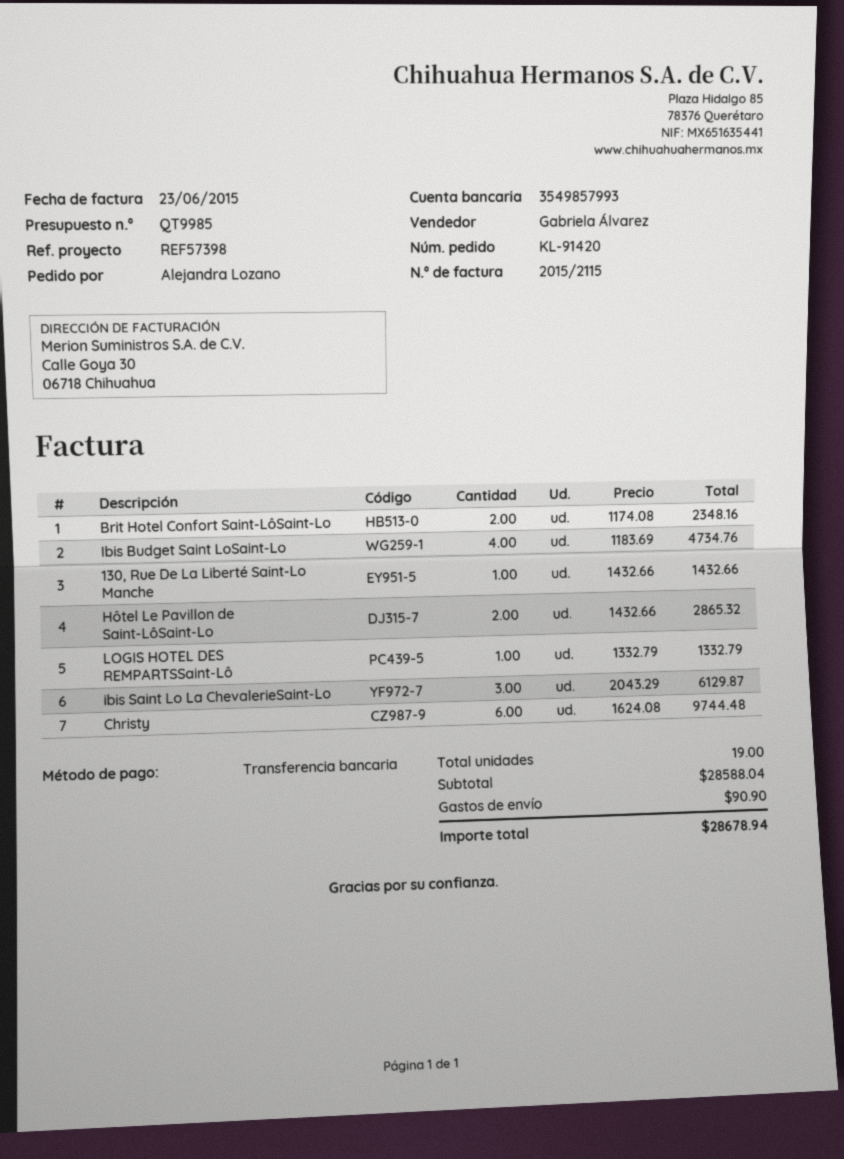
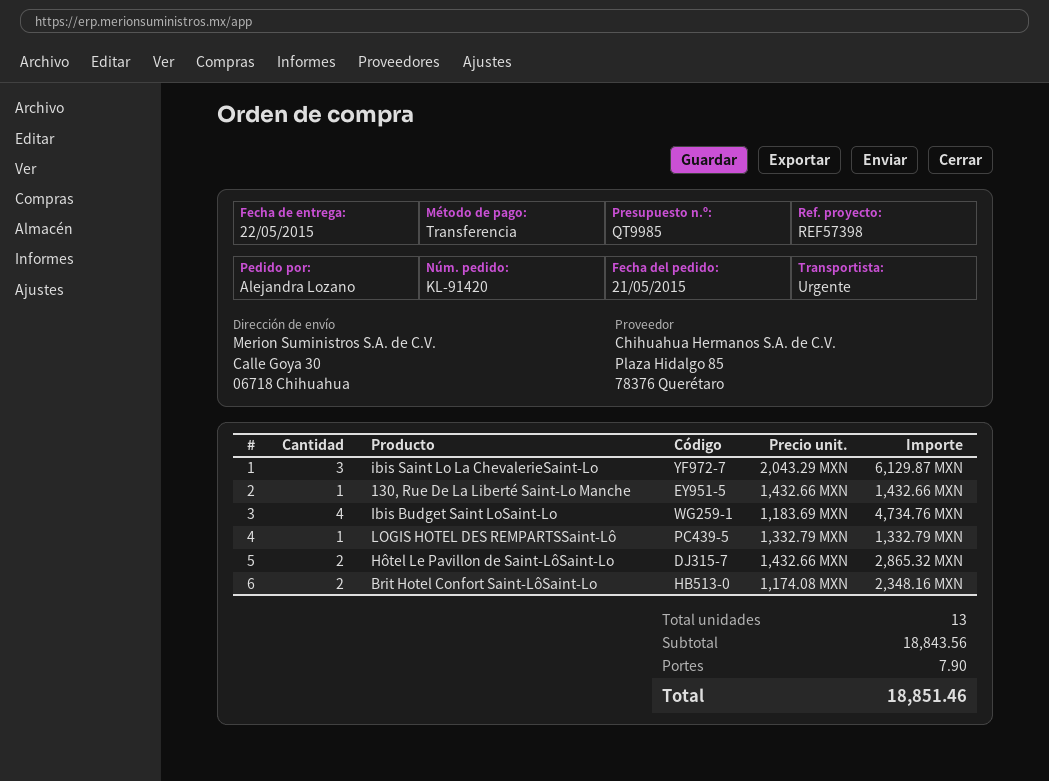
Christy: 6 x 1624.08 = 9744.48 -> none
total quantity: 19 -> 13
subtotal: 28588.04 -> 18843.56
shipping: 90.90 -> 7.90
total: 28678.94 -> 18851.46

